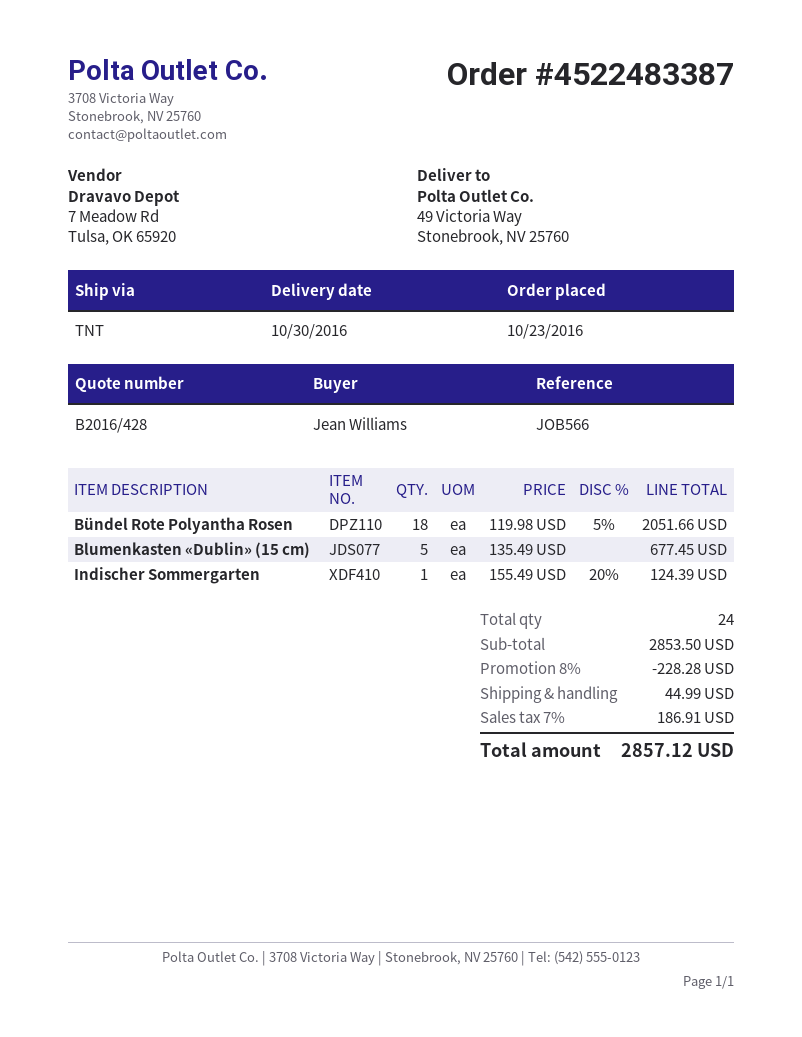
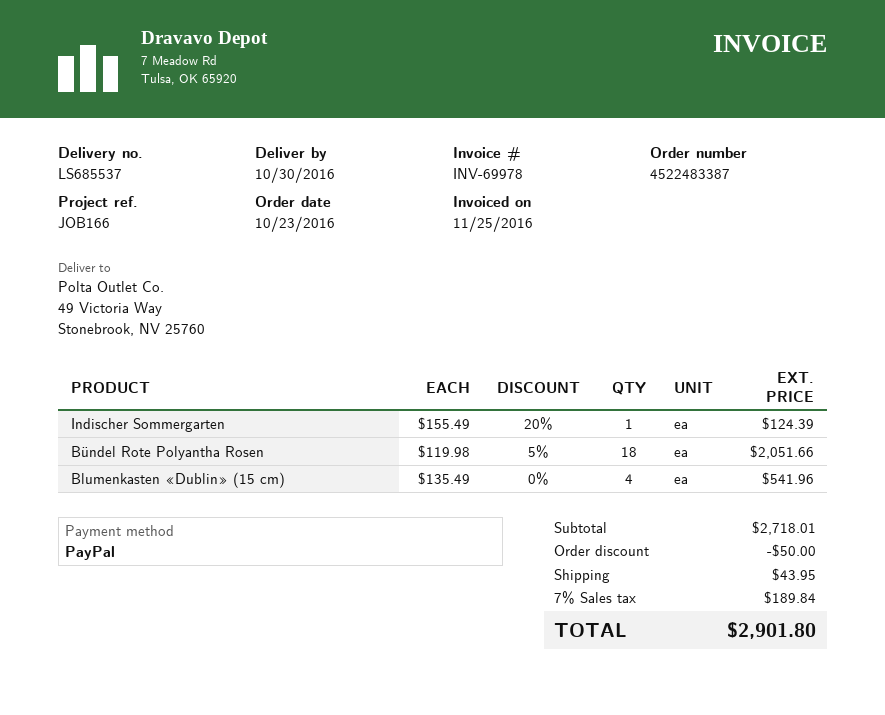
reference: JOB566 -> JOB166
Blumenkasten «Dublin» (15 cm): 5 x 135.49 = 677.45 -> 4 x 135.49 = 541.96
subtotal: 2853.50 -> 2718.01
discount: 228.28 -> 50.00
shipping: 44.99 -> 43.95
tax: 7% = 186.91 -> 7% = 189.84
total: 2857.12 -> 2901.80

